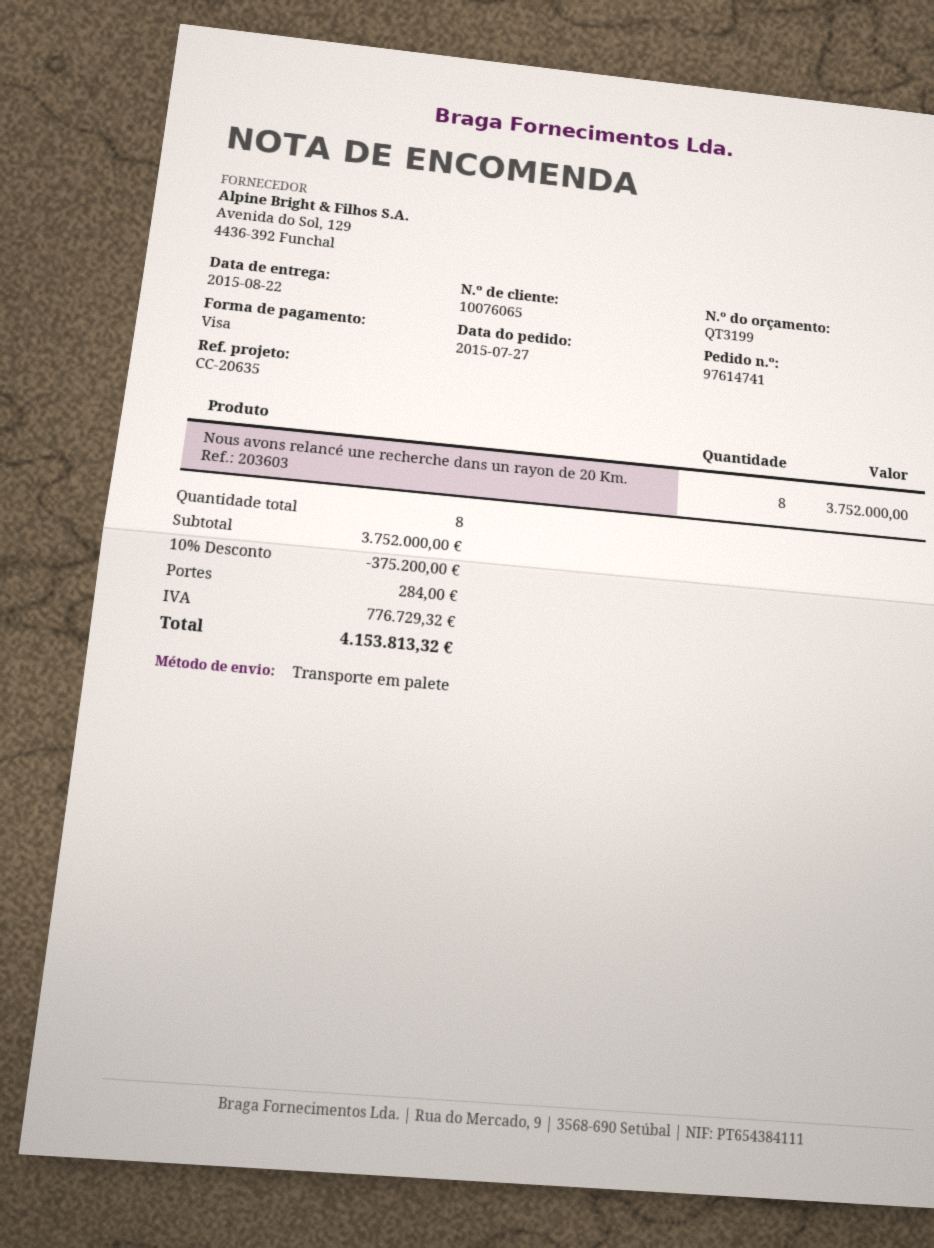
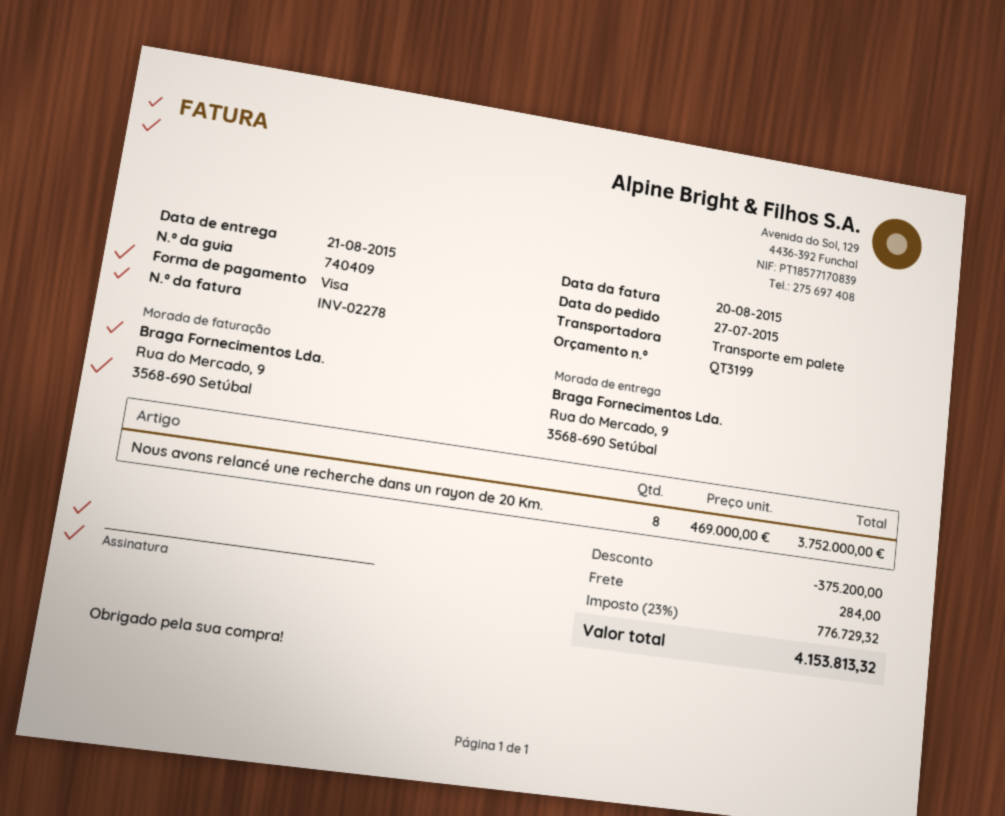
delivery date: 2015-08-22 -> 2015-08-21

